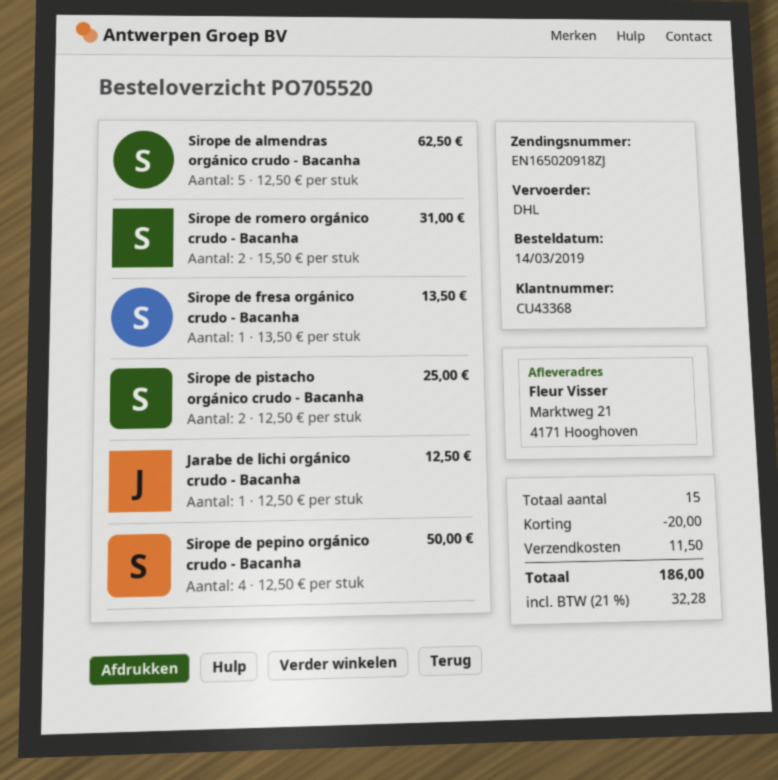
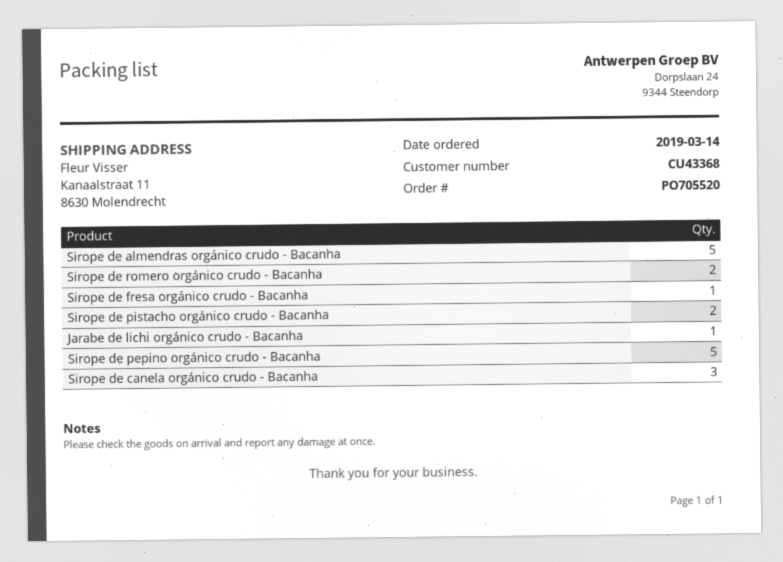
ship to: Marktweg 21, 4171 Hooghoven -> Kanaalstraat 11, 8630 Molendrecht
Sirope de pepino orgánico crudo - Bacanha: 4 -> 5
Sirope de canela orgánico crudo - Bacanha: none -> 3

